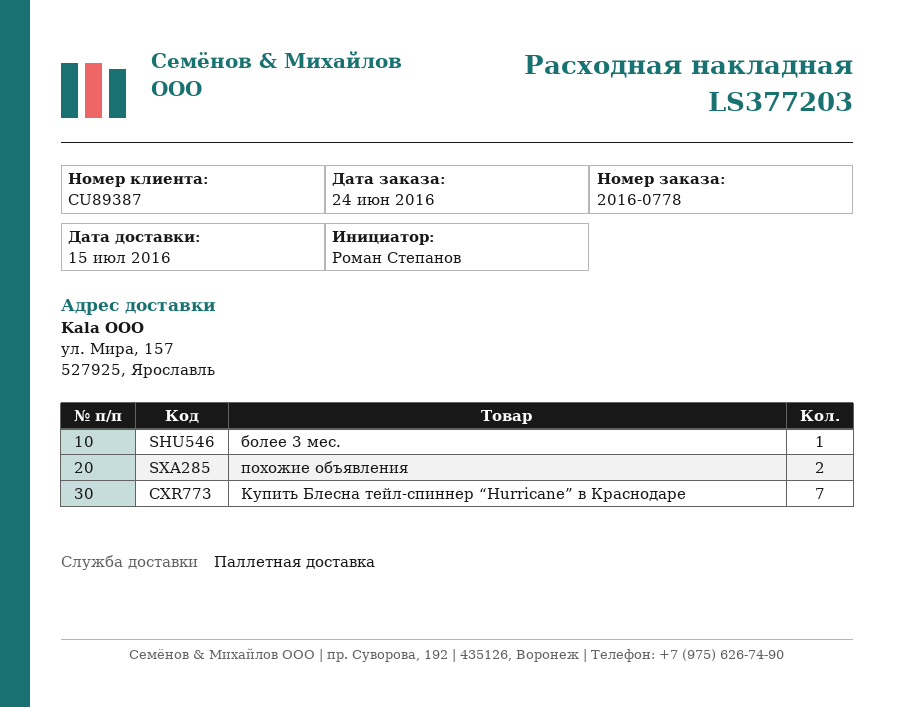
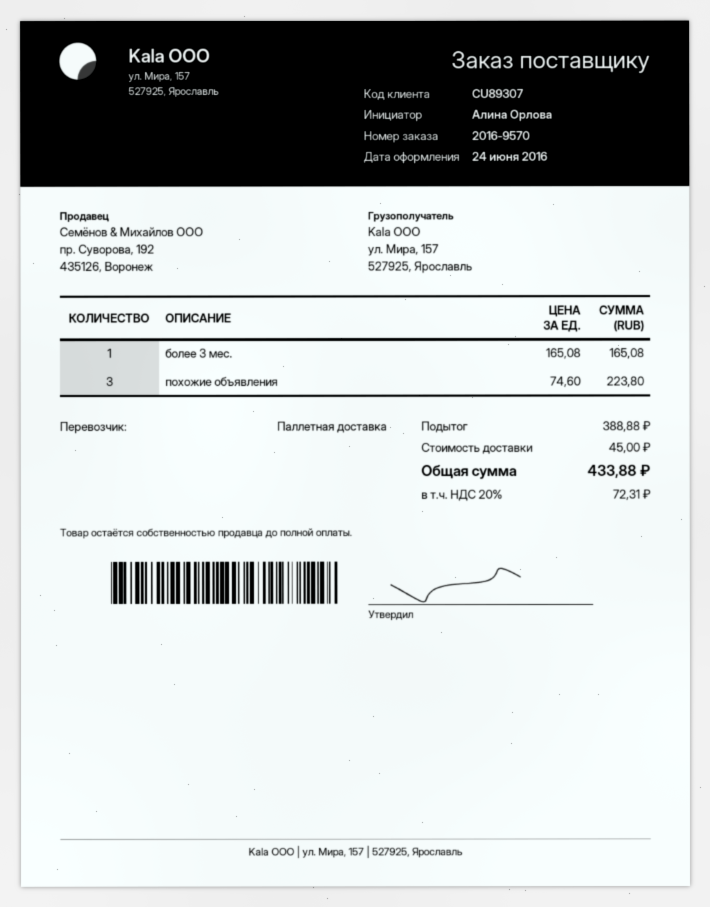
order number: 2016-0778 -> 2016-9570
customer number: CU89387 -> CU89307
ordered by: Роман Степанов -> Алина Орлова
похожие объявления: 2 -> 3
Купить Блесна тейл-спиннер “Hurricane” в Краснодаре: 7 -> none

